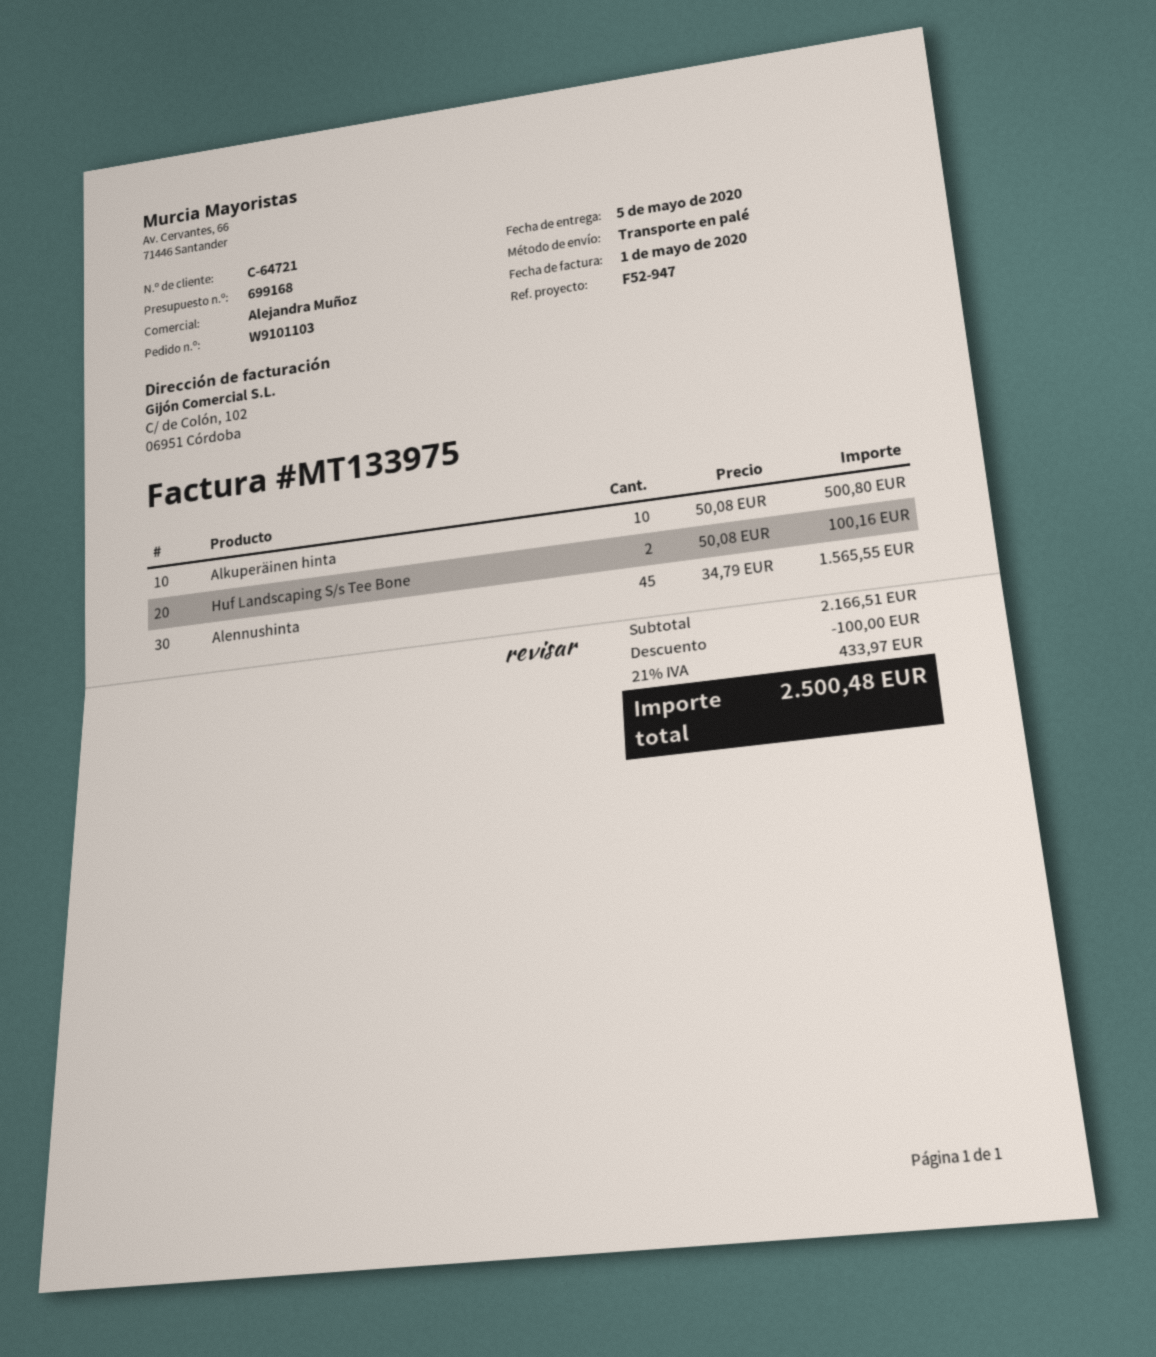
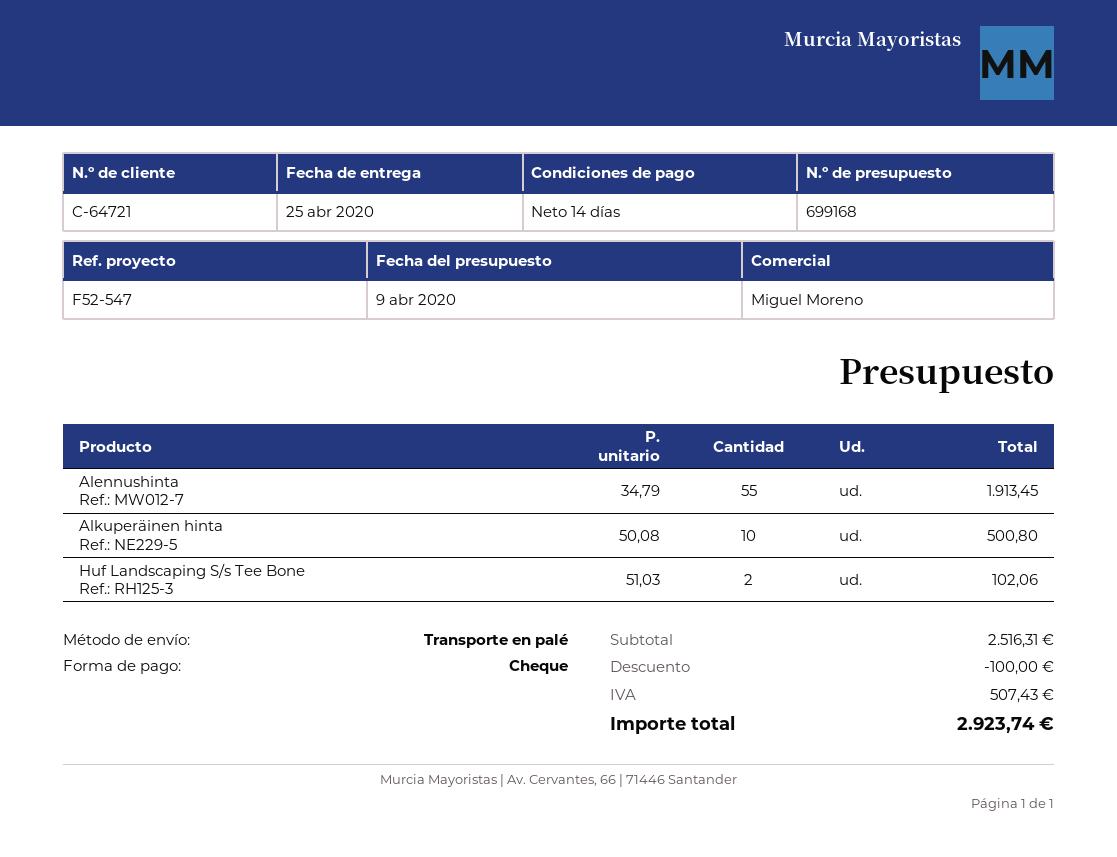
delivery date: 2020-05-05 -> 2020-04-25
reference: F52-947 -> F52-547
sales rep: Alejandra Muñoz -> Miguel Moreno
Huf Landscaping S/s Tee Bone: 2 x 50.08 = 100.16 -> 2 x 51.03 = 102.06
Alennushinta: 45 x 34.79 = 1565.55 -> 55 x 34.79 = 1913.45
subtotal: 2166.51 -> 2516.31
tax: 433.97 -> 507.43
total: 2500.48 -> 2923.74

